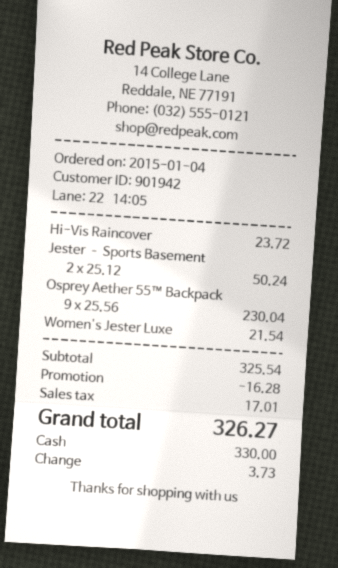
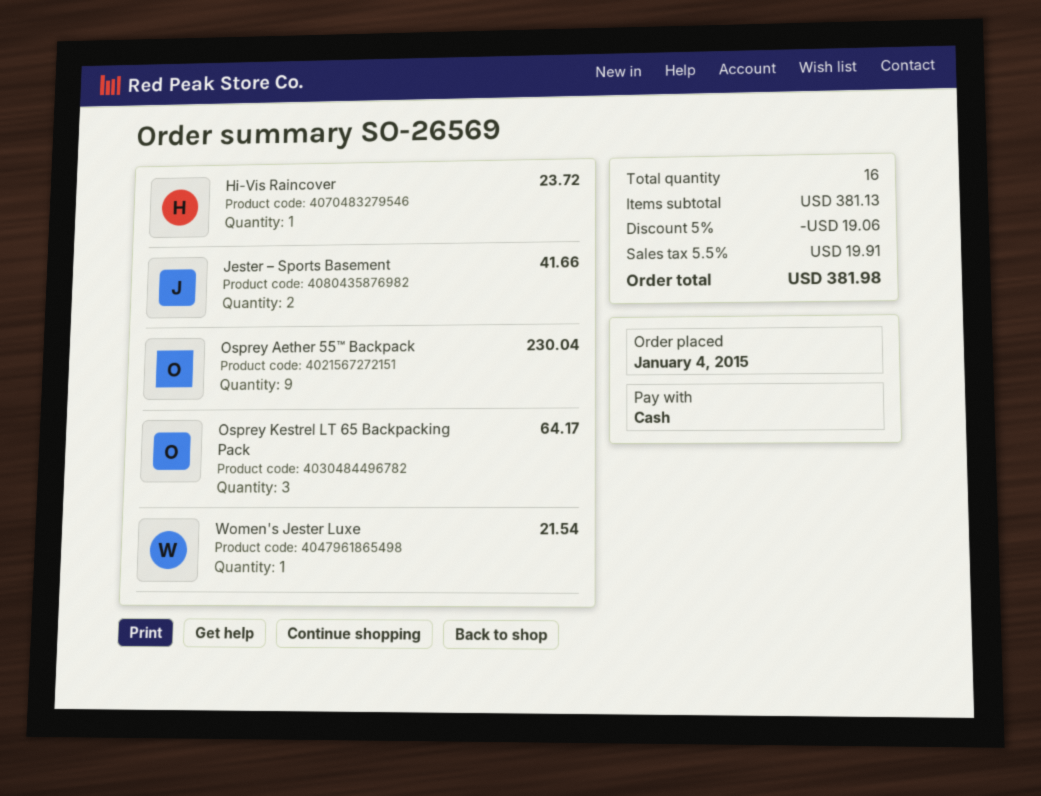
Jester – Sports Basement: 2 for 50.24 -> 2 for 41.66
Osprey Kestrel LT 65 Backpacking Pack: none -> 3 for 64.17
subtotal: 325.54 -> 381.13
discount: 16.28 -> 19.06
tax: 17.01 -> 19.91
total: 326.27 -> 381.98

